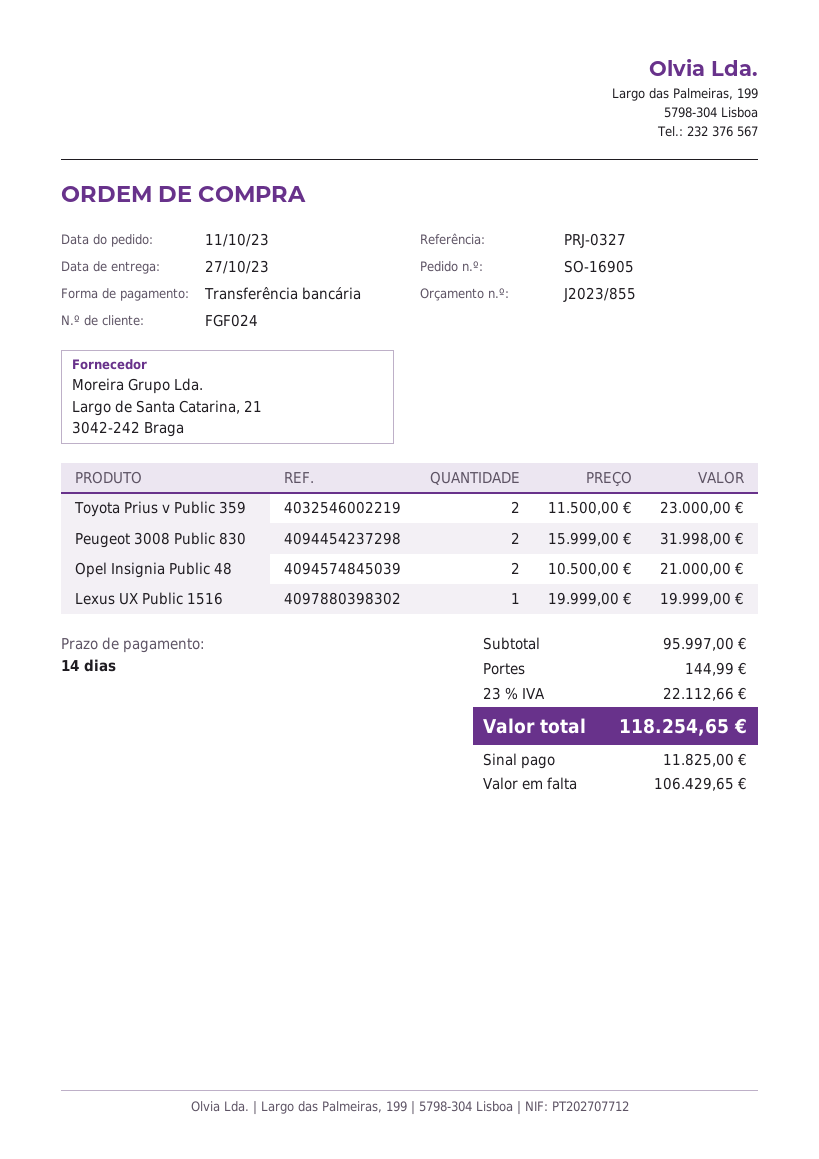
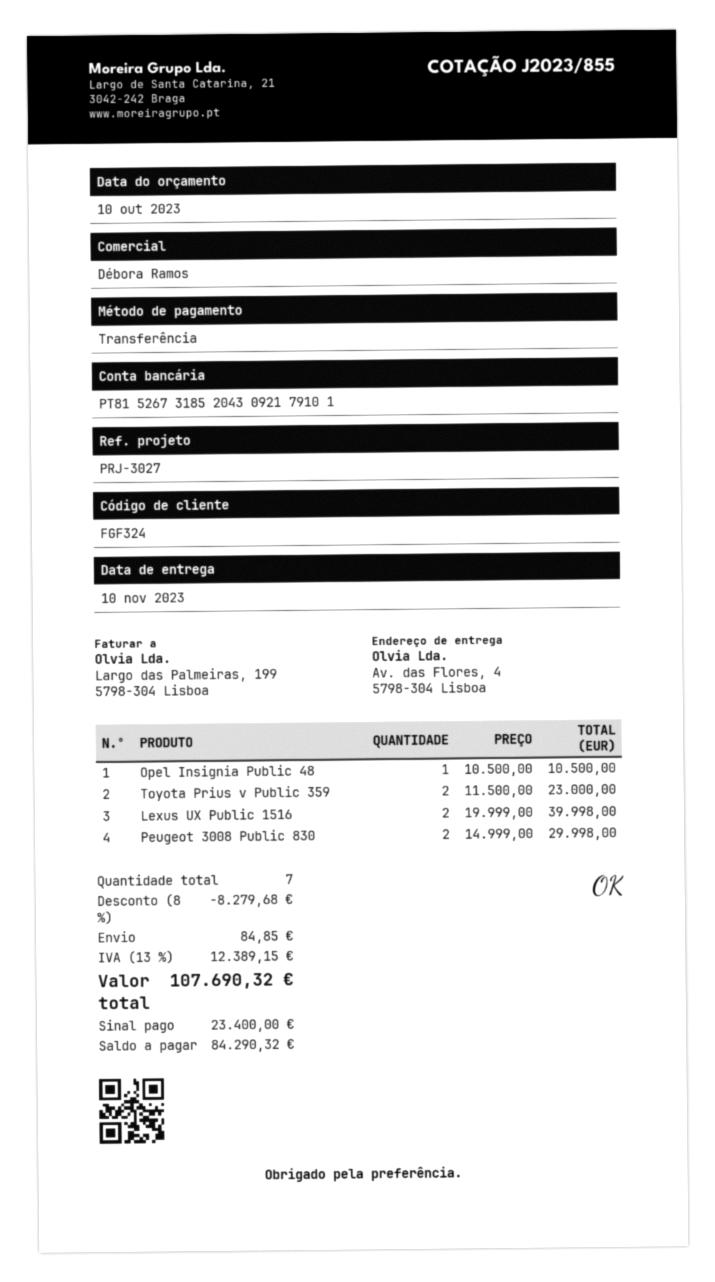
delivery date: 2023-10-27 -> 2023-11-10
customer number: FGF024 -> FGF324
reference: PRJ-0327 -> PRJ-3027
Peugeot 3008 Public 830: 2 x 15999.00 = 31998.00 -> 2 x 14999.00 = 29998.00
Opel Insignia Public 48: 2 x 10500.00 = 21000.00 -> 1 x 10500.00 = 10500.00
Lexus UX Public 1516: 1 x 19999.00 = 19999.00 -> 2 x 19999.00 = 39998.00
discount: none -> 8% = 8279.68
shipping: 144.99 -> 84.85
tax: 23% = 22112.66 -> 13% = 12389.15
total: 118254.65 -> 107690.32
deposit: 11825.00 -> 23400.00
balance: 106429.65 -> 84290.32

